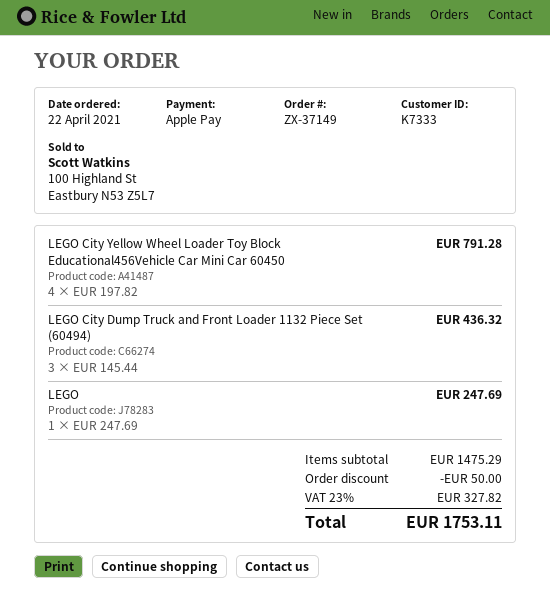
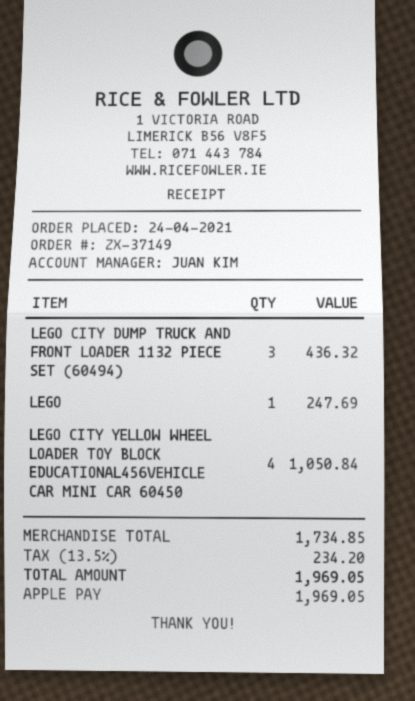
order date: 2021-04-22 -> 2021-04-24
LEGO City Yellow Wheel Loader Toy Block Educational456Vehicle Car Mini Car 60450: 4 for 791.28 -> 4 for 1050.84
subtotal: 1475.29 -> 1734.85
discount: 50.00 -> none
tax: 23% = 327.82 -> 13.5% = 234.20
total: 1753.11 -> 1969.05

